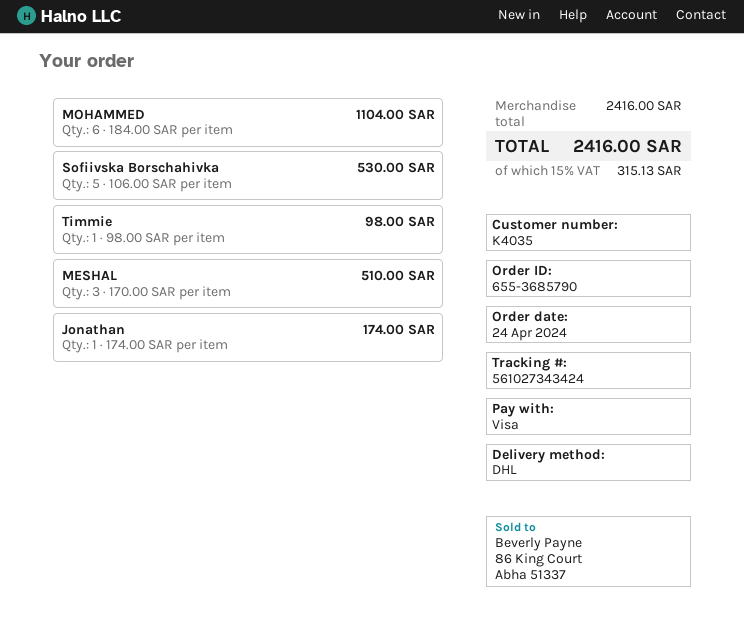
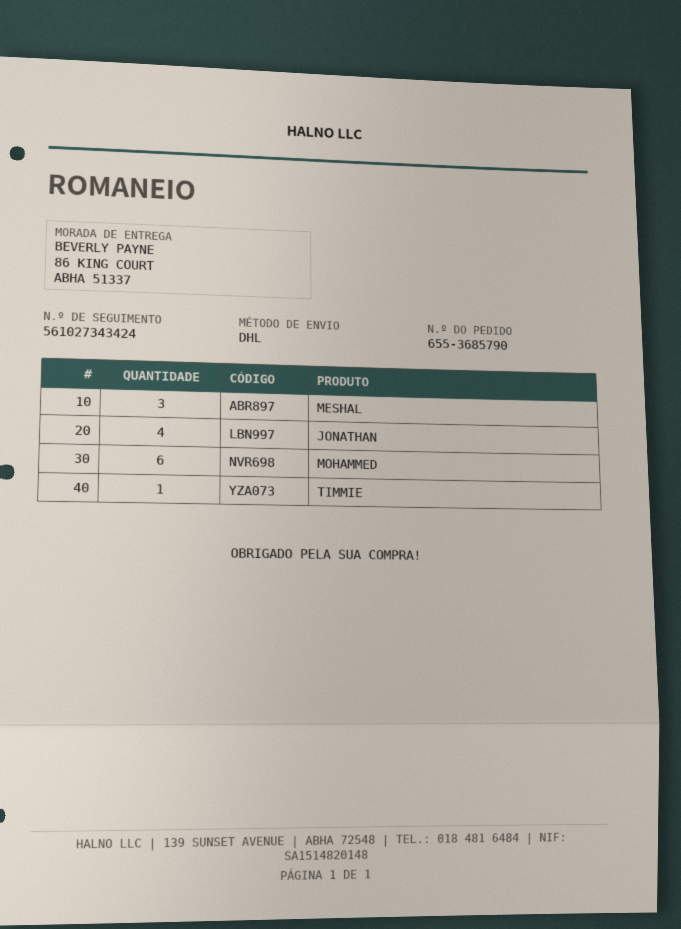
Sofiivska Borschahivka: 5 -> none
Jonathan: 1 -> 4

